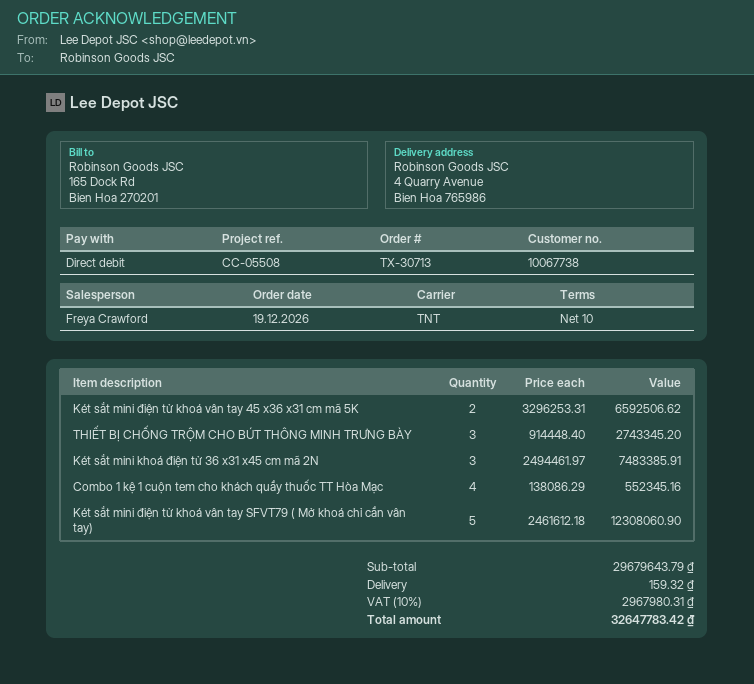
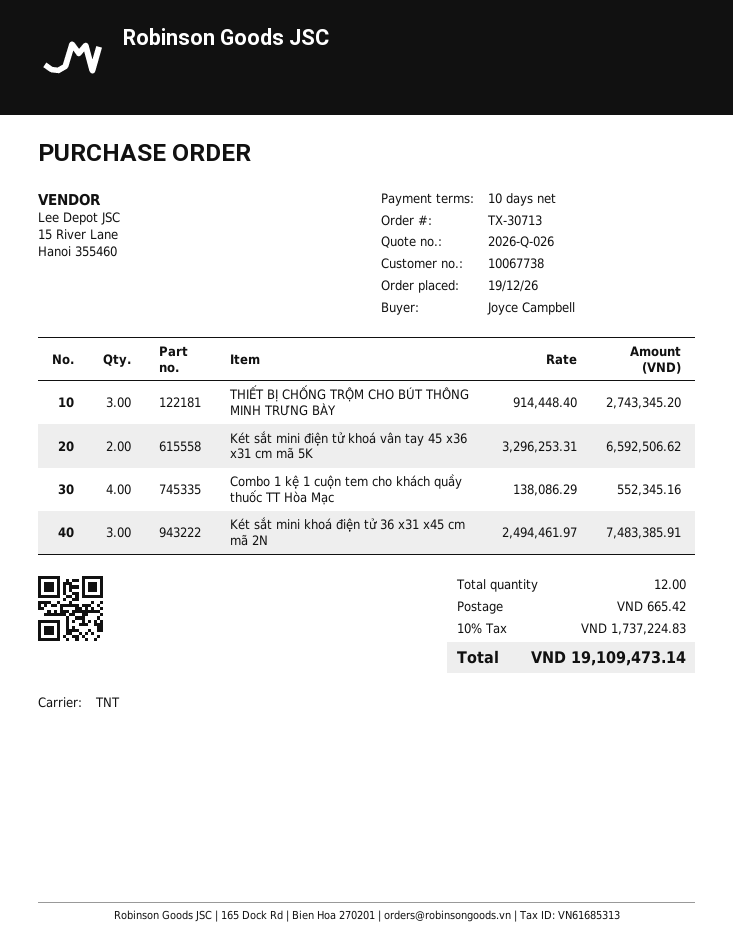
Két sắt mini điện tử khoá vân tay SFVT79 ( Mở khoá chỉ cần vân tay): 5 x 2461612.18 = 12308060.90 -> none
shipping: 159.32 -> 665.42
tax: 10% = 2967980.31 -> 10% = 1737224.83
total: 32647783.42 -> 19109473.14

